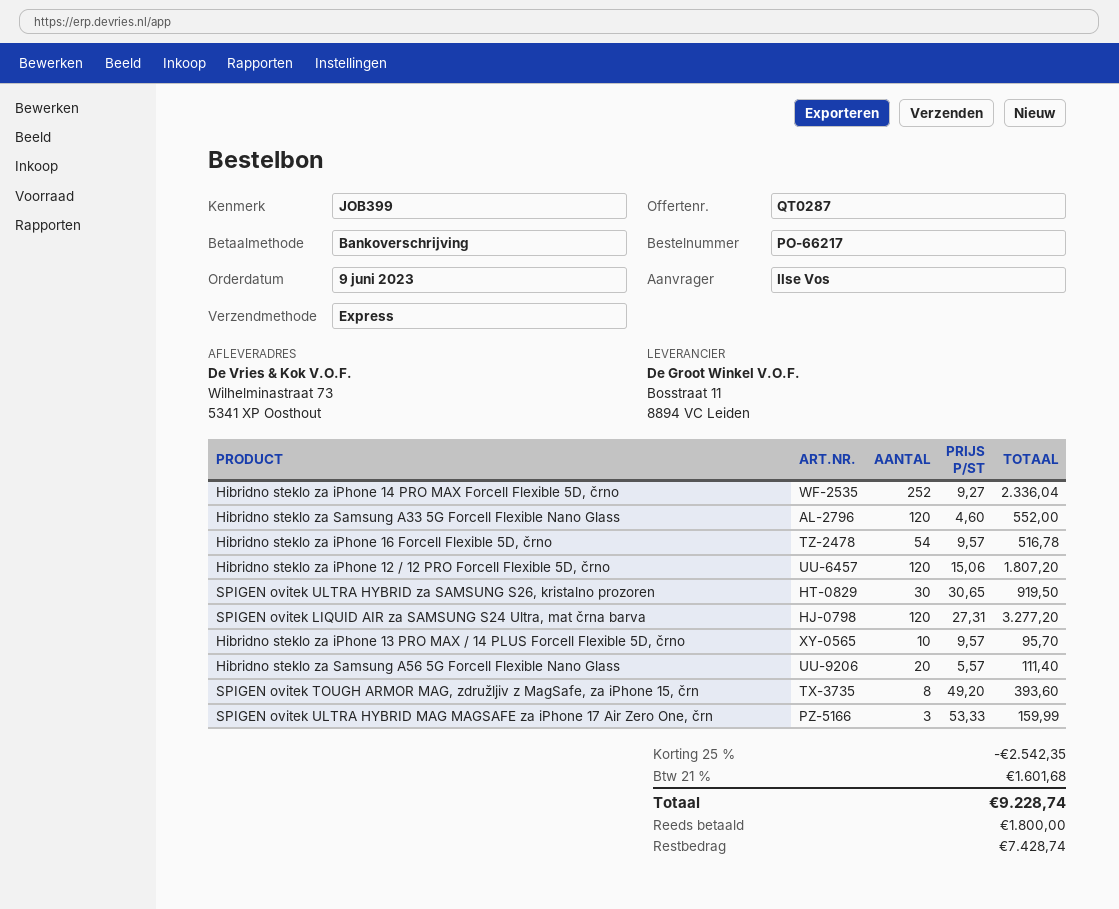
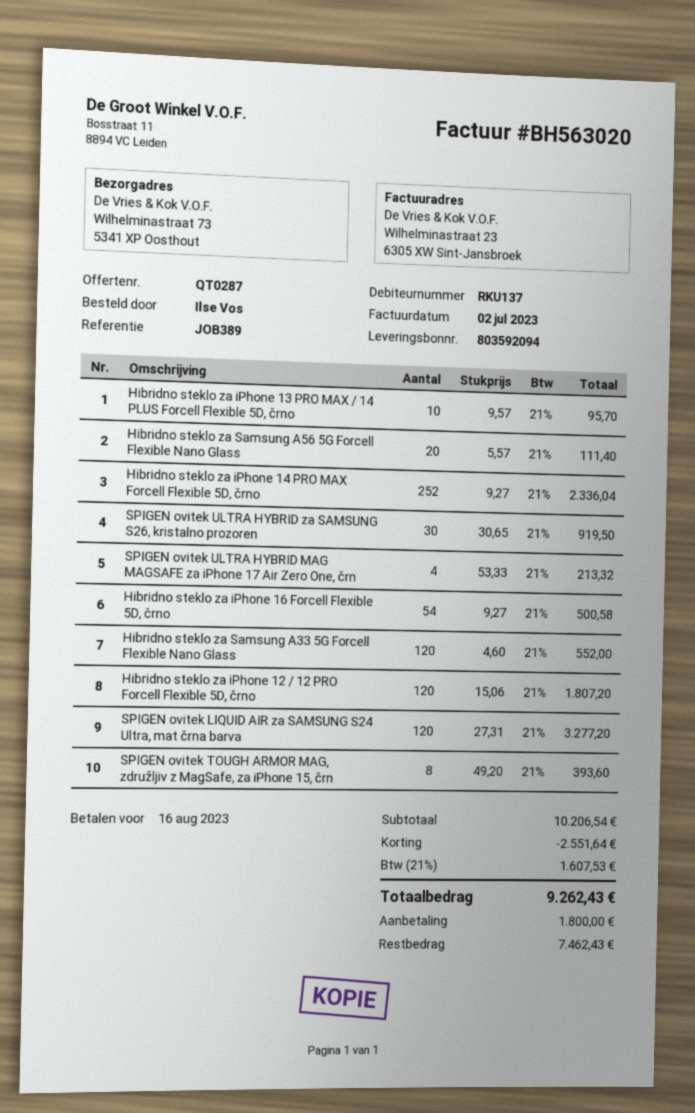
reference: JOB399 -> JOB389
Hibridno steklo za iPhone 16 Forcell Flexible 5D, črno: 54 x 9.57 = 516.78 -> 54 x 9.27 = 500.58
SPIGEN ovitek ULTRA HYBRID MAG MAGSAFE za iPhone 17 Air Zero One, črn: 3 x 53.33 = 159.99 -> 4 x 53.33 = 213.32
discount: 2542.35 -> 2551.64
tax: 21% = 1601.68 -> 21% = 1607.53
total: 9228.74 -> 9262.43
balance: 7428.74 -> 7462.43

